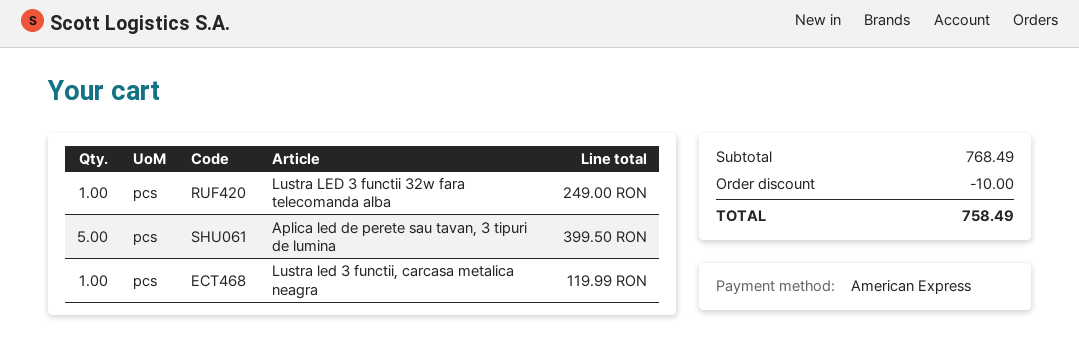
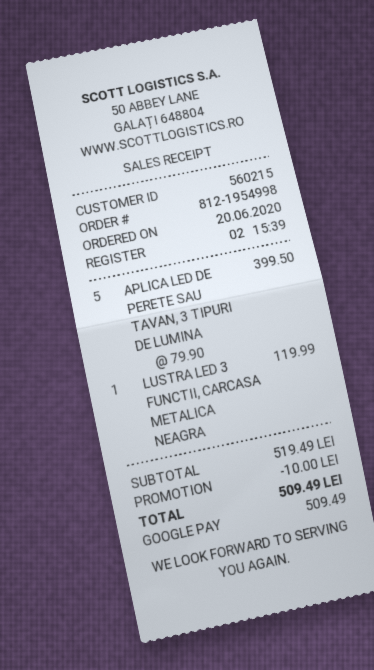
payment method: American Express -> Google Pay
Lustra LED 3 functii 32w fara telecomanda alba: 1 for 249.00 -> none
subtotal: 768.49 -> 519.49
total: 758.49 -> 509.49

